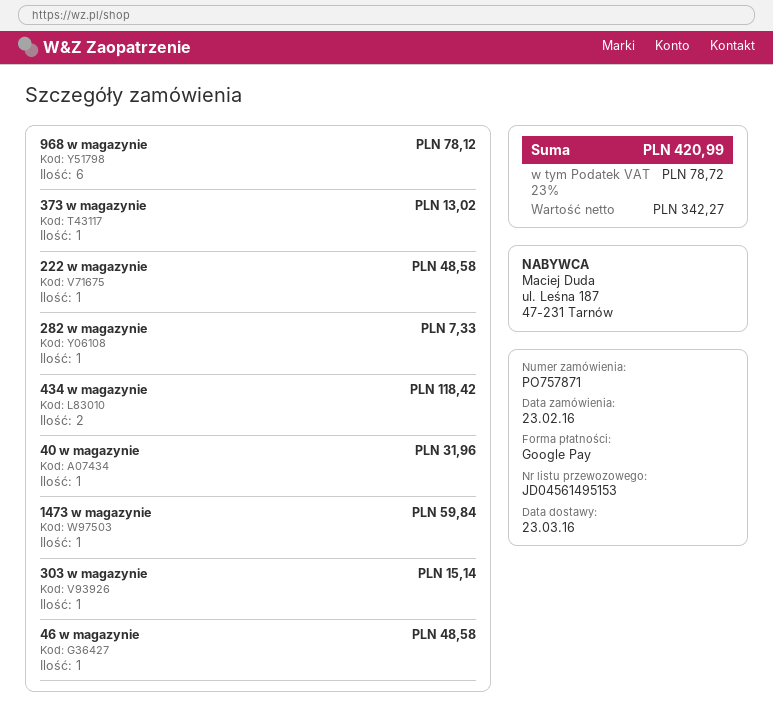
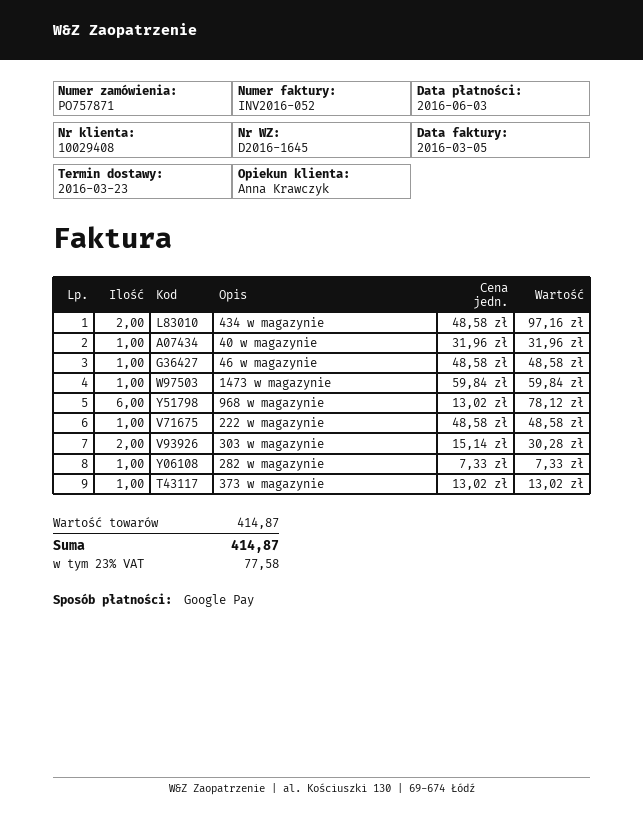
434 w magazynie: 2 for 118.42 -> 2 for 97.16
303 w magazynie: 1 for 15.14 -> 2 for 30.28
tax: 23% = 78.72 -> 23% = 77.58
total: 420.99 -> 414.87

